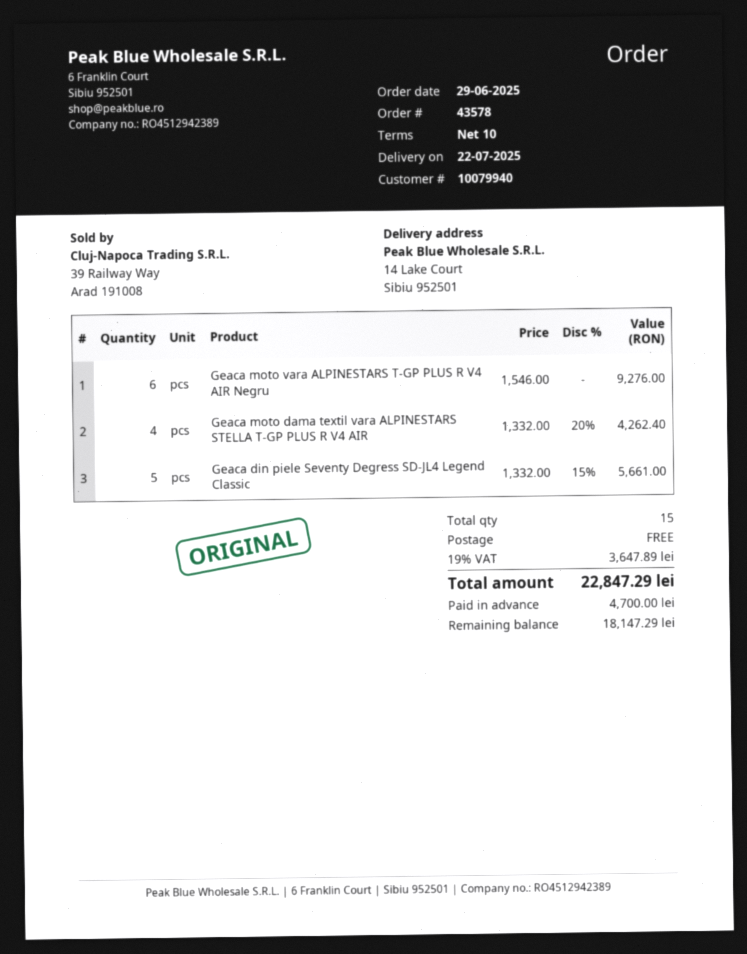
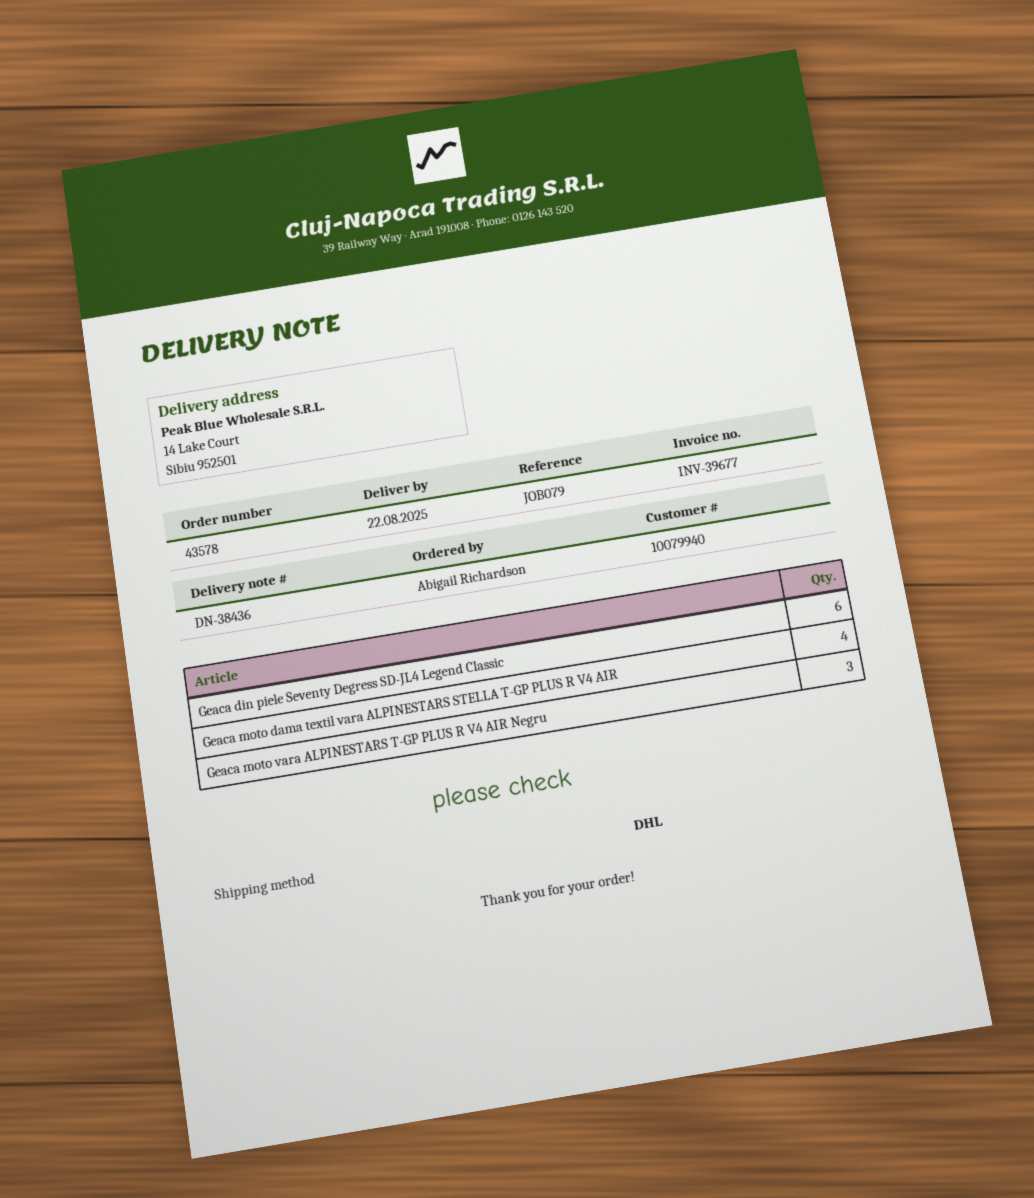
delivery date: 2025-07-22 -> 2025-08-22
Geaca moto vara ALPINESTARS T-GP PLUS R V4 AIR Negru: 6 -> 3
Geaca din piele Seventy Degress SD-JL4 Legend Classic: 5 -> 6

